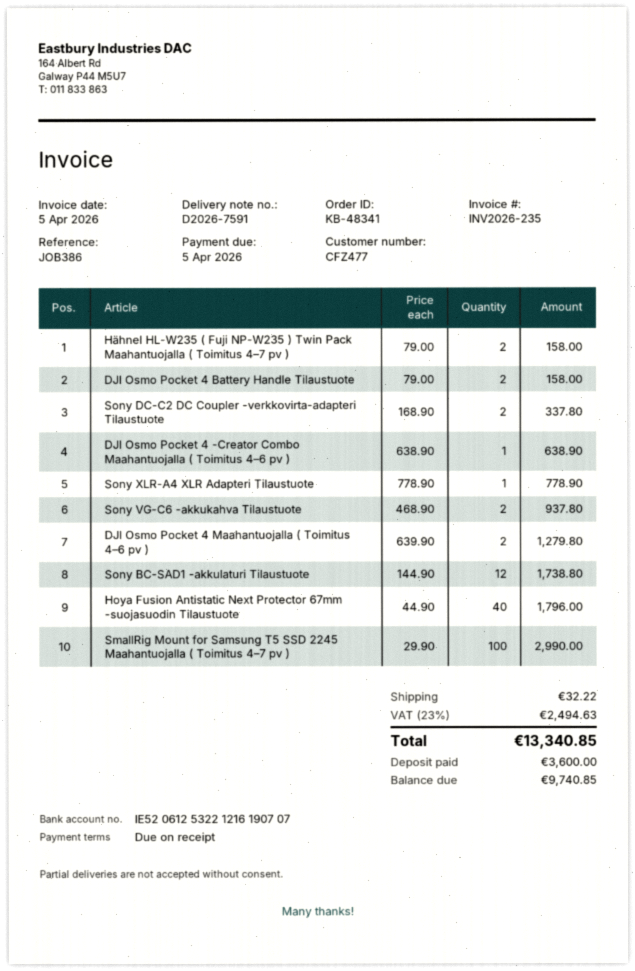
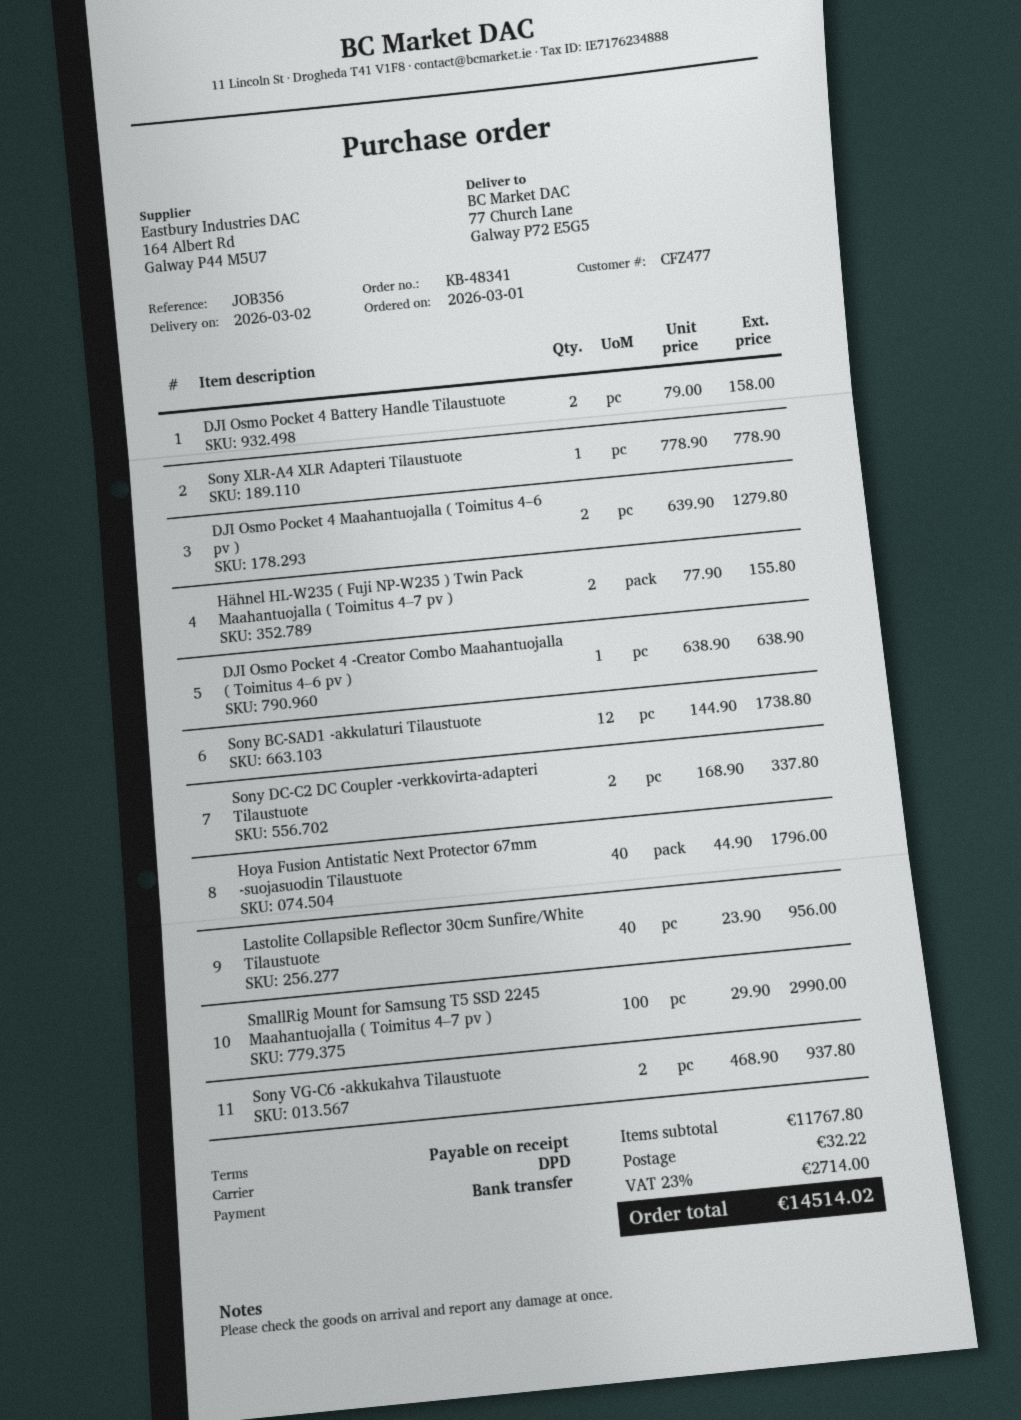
reference: JOB386 -> JOB356
Hähnel HL-W235 ( Fuji NP-W235 ) Twin Pack Maahantuojalla ( Toimitus 4–7 pv ): 2 x 79.00 = 158.00 -> 2 x 77.90 = 155.80
Lastolite Collapsible Reflector 30cm Sunfire/White Tilaustuote: none -> 40 x 23.90 = 956.00
tax: 23% = 2494.63 -> 23% = 2714.00
total: 13340.85 -> 14514.02

